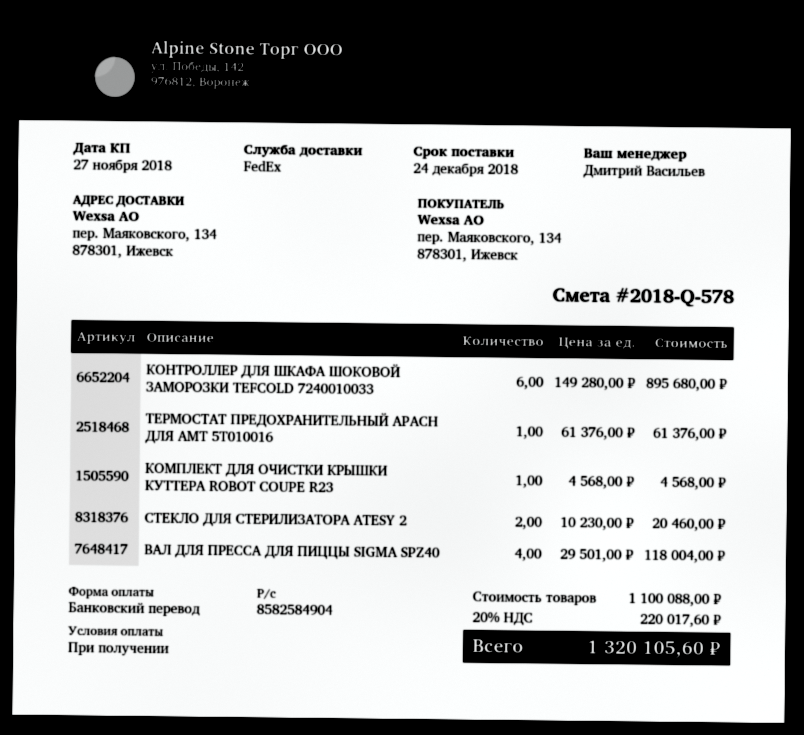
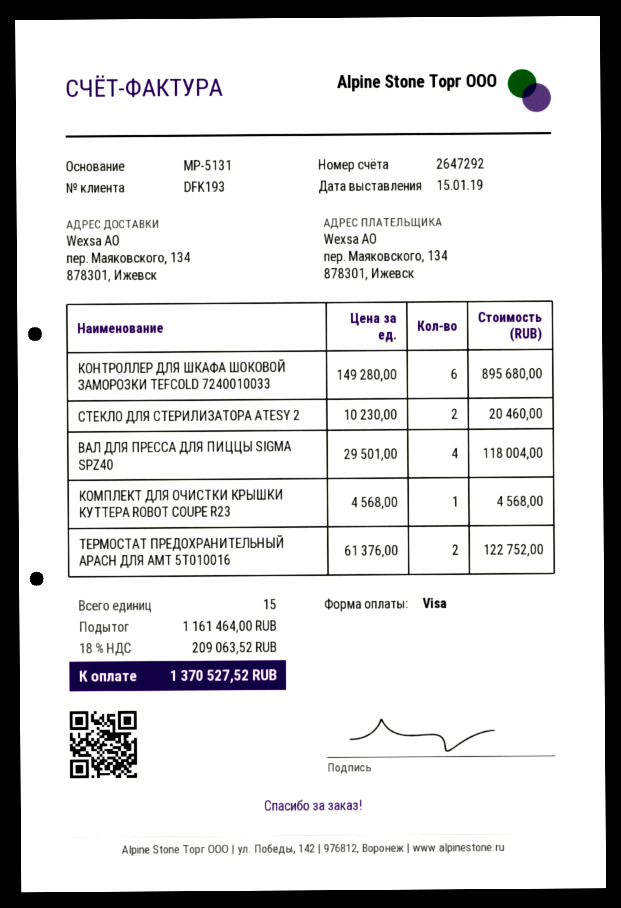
payment method: bank transfer -> Visa
ТЕРМОСТАТ ПРЕДОХРАНИТЕЛЬНЫЙ APACH ДЛЯ AMT 5T010016: 1 x 61376.00 = 61376.00 -> 2 x 61376.00 = 122752.00
subtotal: 1100088.00 -> 1161464.00
tax: 20% = 220017.60 -> 18% = 209063.52
total: 1320105.60 -> 1370527.52

